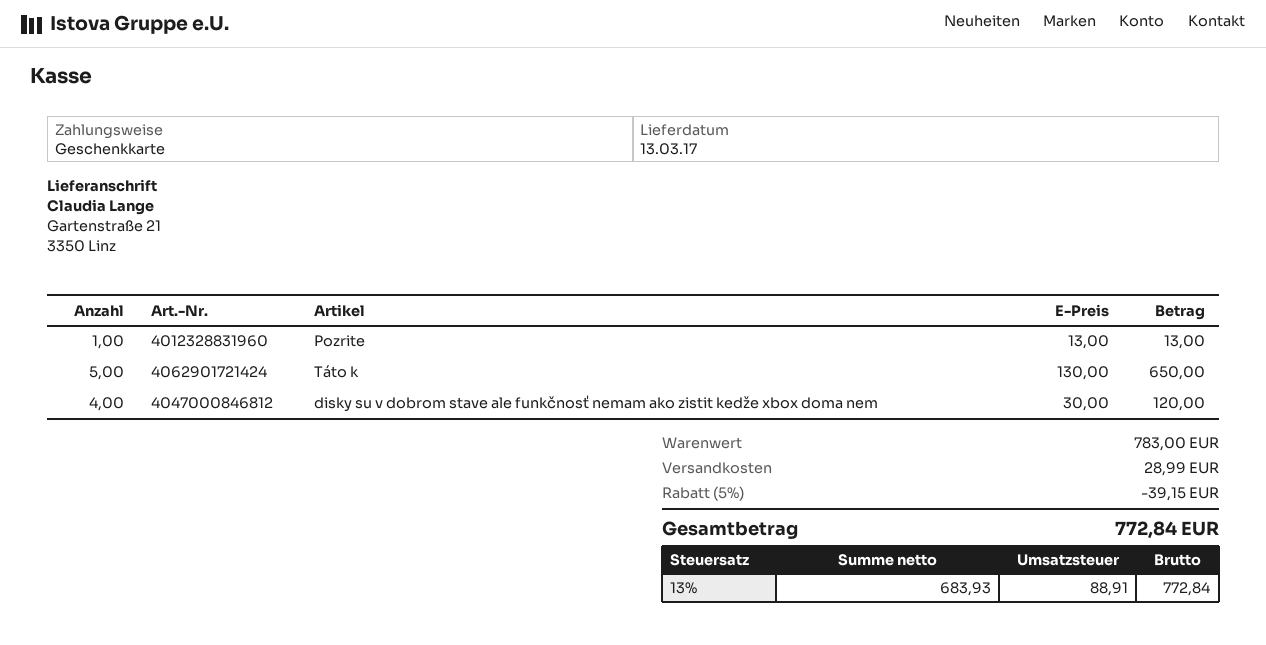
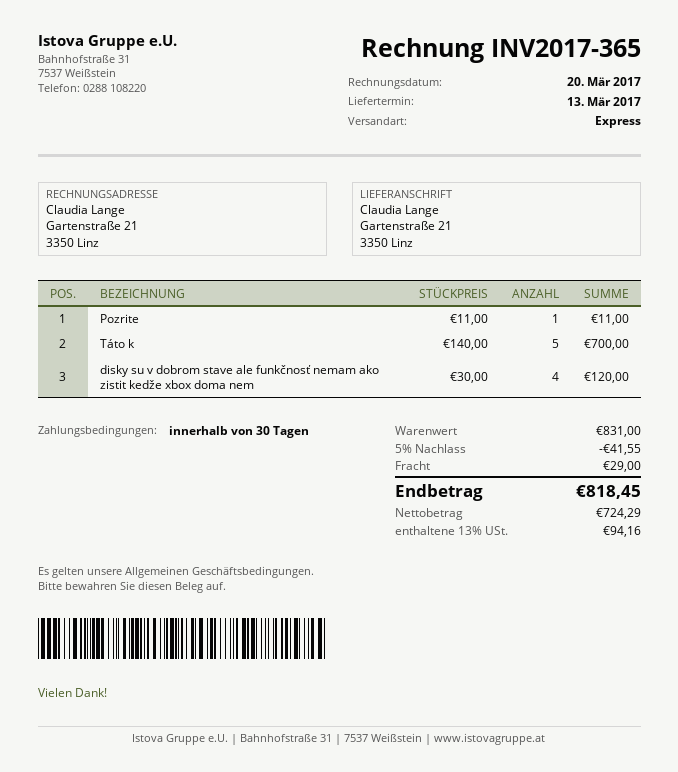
Pozrite: 1 x 13.00 = 13.00 -> 1 x 11.00 = 11.00
Táto k: 5 x 130.00 = 650.00 -> 5 x 140.00 = 700.00
subtotal: 783.00 -> 831.00
discount: 5% = 39.15 -> 5% = 41.55
shipping: 28.99 -> 29.00
net: 683.93 -> 724.29
tax: 13% = 88.91 -> 13% = 94.16
total: 772.84 -> 818.45

